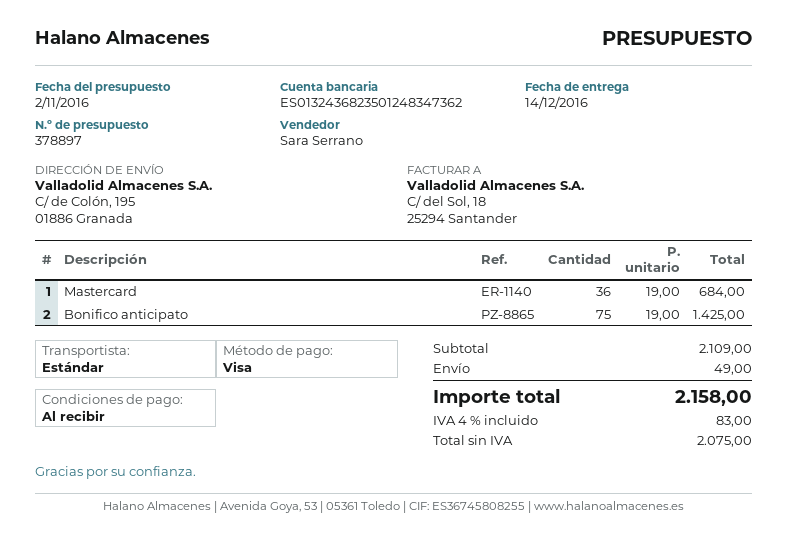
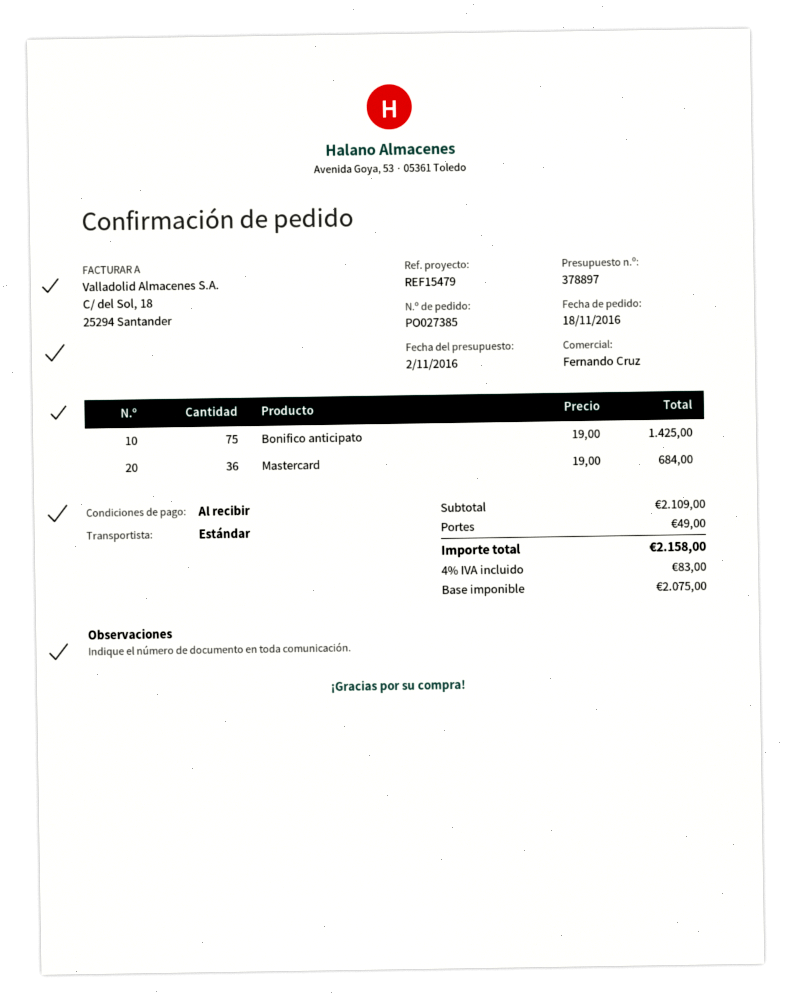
sales rep: Sara Serrano -> Fernando Cruz

